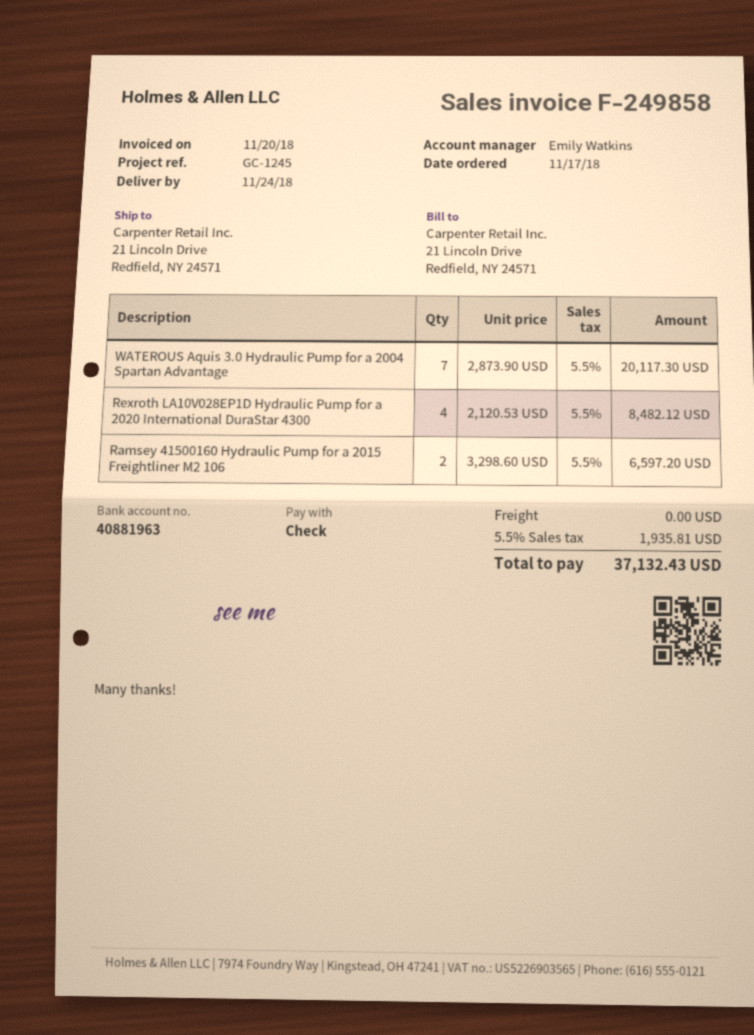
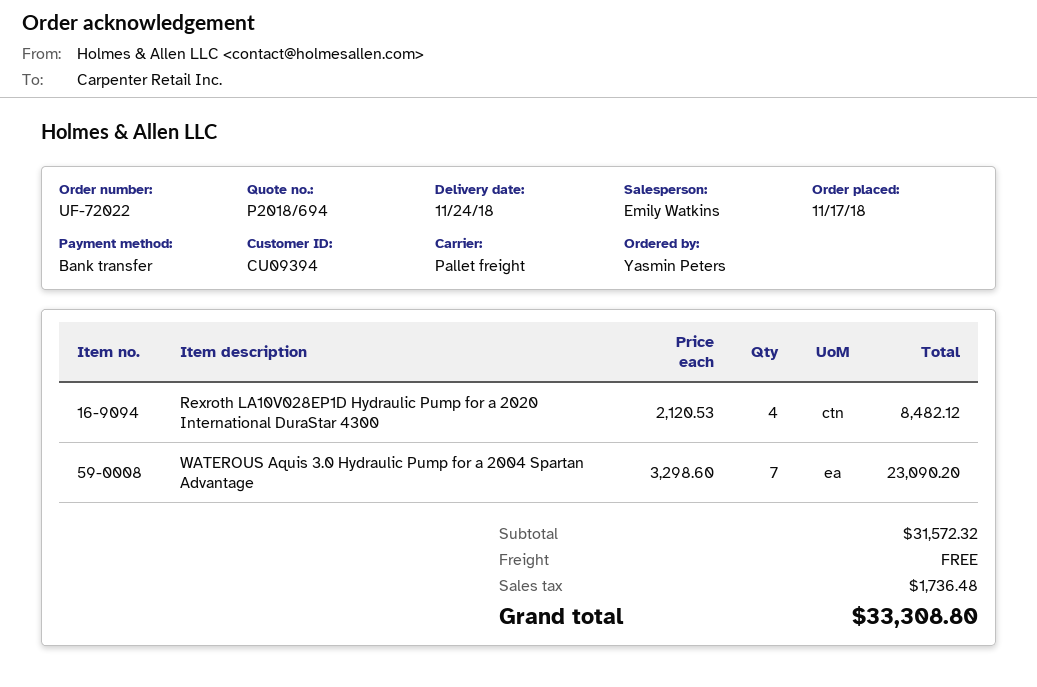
payment method: cheque -> bank transfer
WATEROUS Aquis 3.0 Hydraulic Pump for a 2004 Spartan Advantage: 7 x 2873.90 = 20117.30 -> 7 x 3298.60 = 23090.20
Ramsey 41500160 Hydraulic Pump for a 2015 Freightliner M2 106: 2 x 3298.60 = 6597.20 -> none
tax: 1935.81 -> 1736.48
total: 37132.43 -> 33308.80

